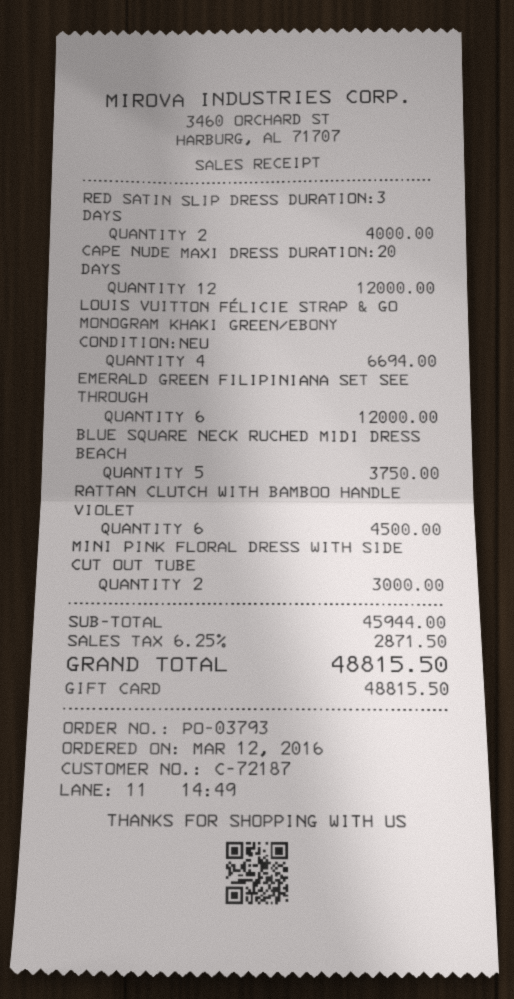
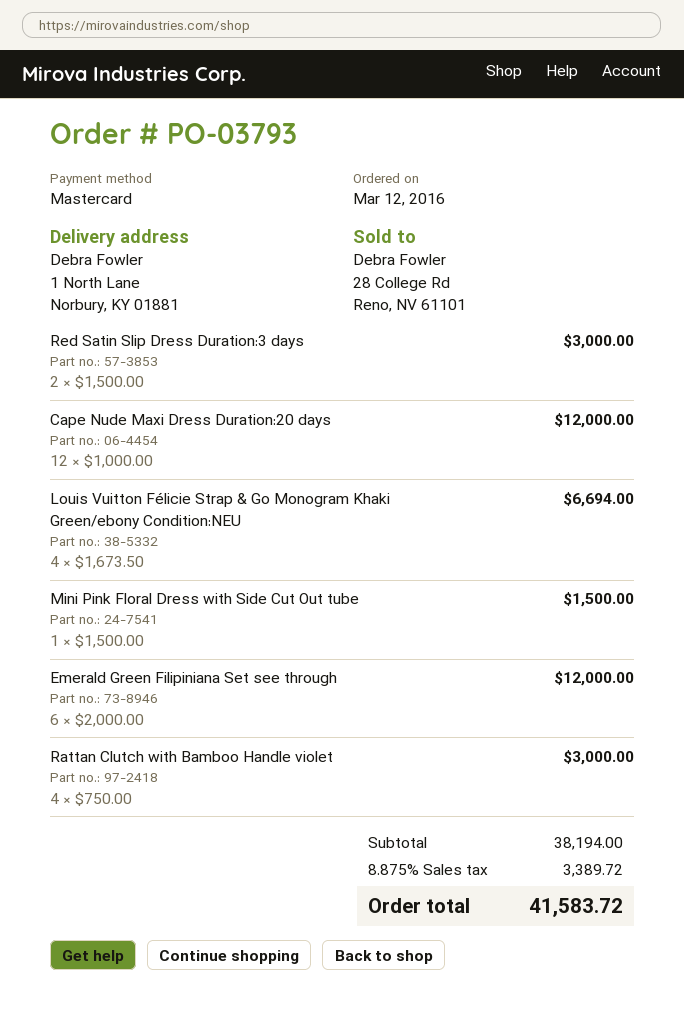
payment method: gift card -> Mastercard
RED SATIN SLIP DRESS DURATION:3 DAYS: 2 for 4000.00 -> 2 for 3000.00
BLUE SQUARE NECK RUCHED MIDI DRESS BEACH: 5 for 3750.00 -> none
RATTAN CLUTCH WITH BAMBOO HANDLE VIOLET: 6 for 4500.00 -> 4 for 3000.00
MINI PINK FLORAL DRESS WITH SIDE CUT OUT TUBE: 2 for 3000.00 -> 1 for 1500.00
subtotal: 45944.00 -> 38194.00
tax: 6.25% = 2871.50 -> 8.875% = 3389.72
total: 48815.50 -> 41583.72

